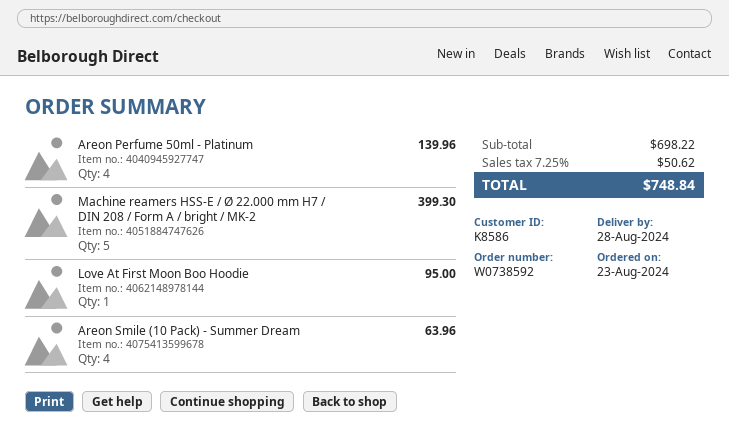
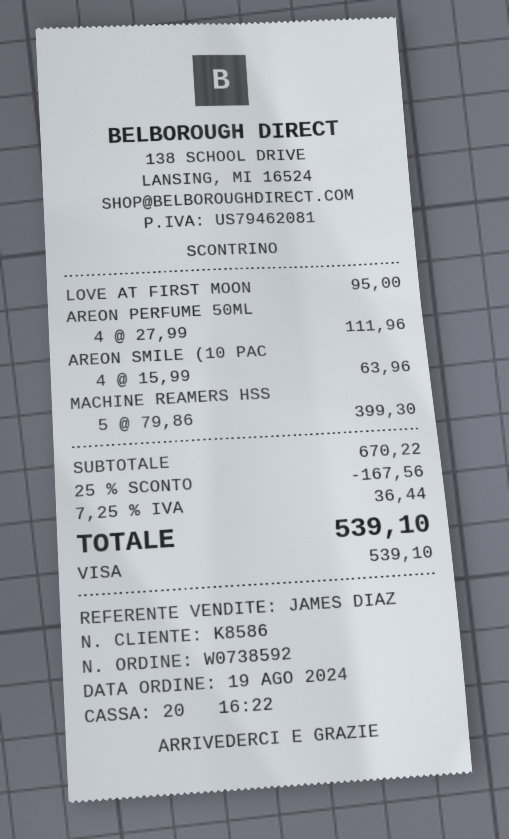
order date: 2024-08-23 -> 2024-08-19
Areon Perfume 50ml - Platinum: 4 for 139.96 -> 4 for 111.96
subtotal: 698.22 -> 670.22
discount: none -> 25% = 167.56
tax: 7.25% = 50.62 -> 7.25% = 36.44
total: 748.84 -> 539.10

